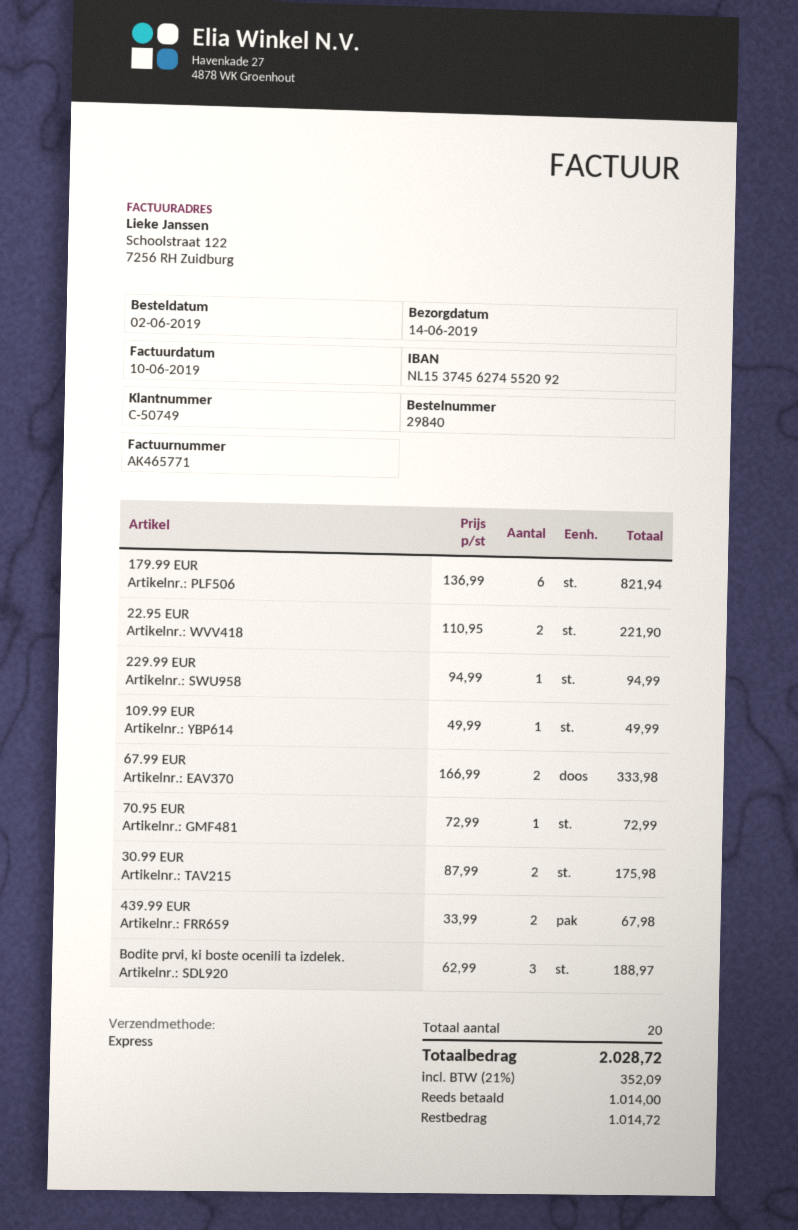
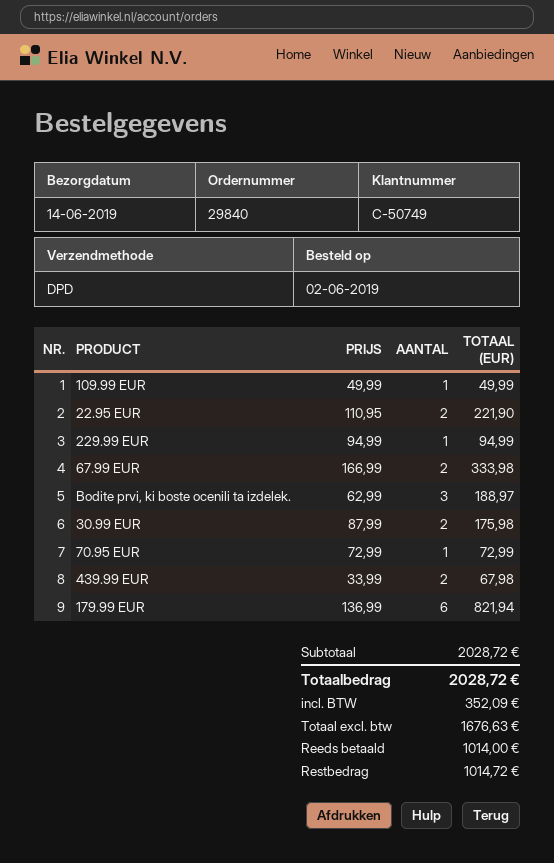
shipping method: express -> DPD

